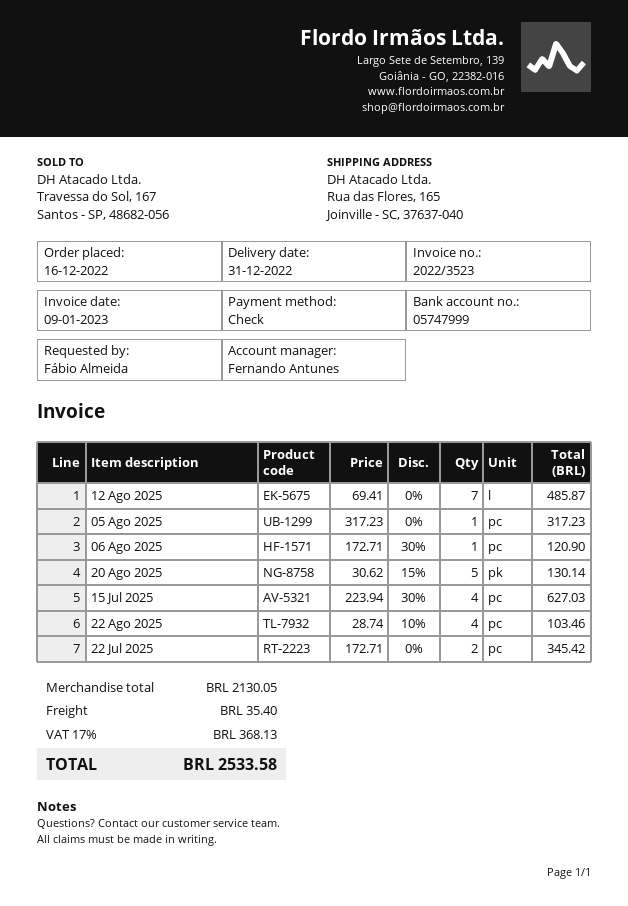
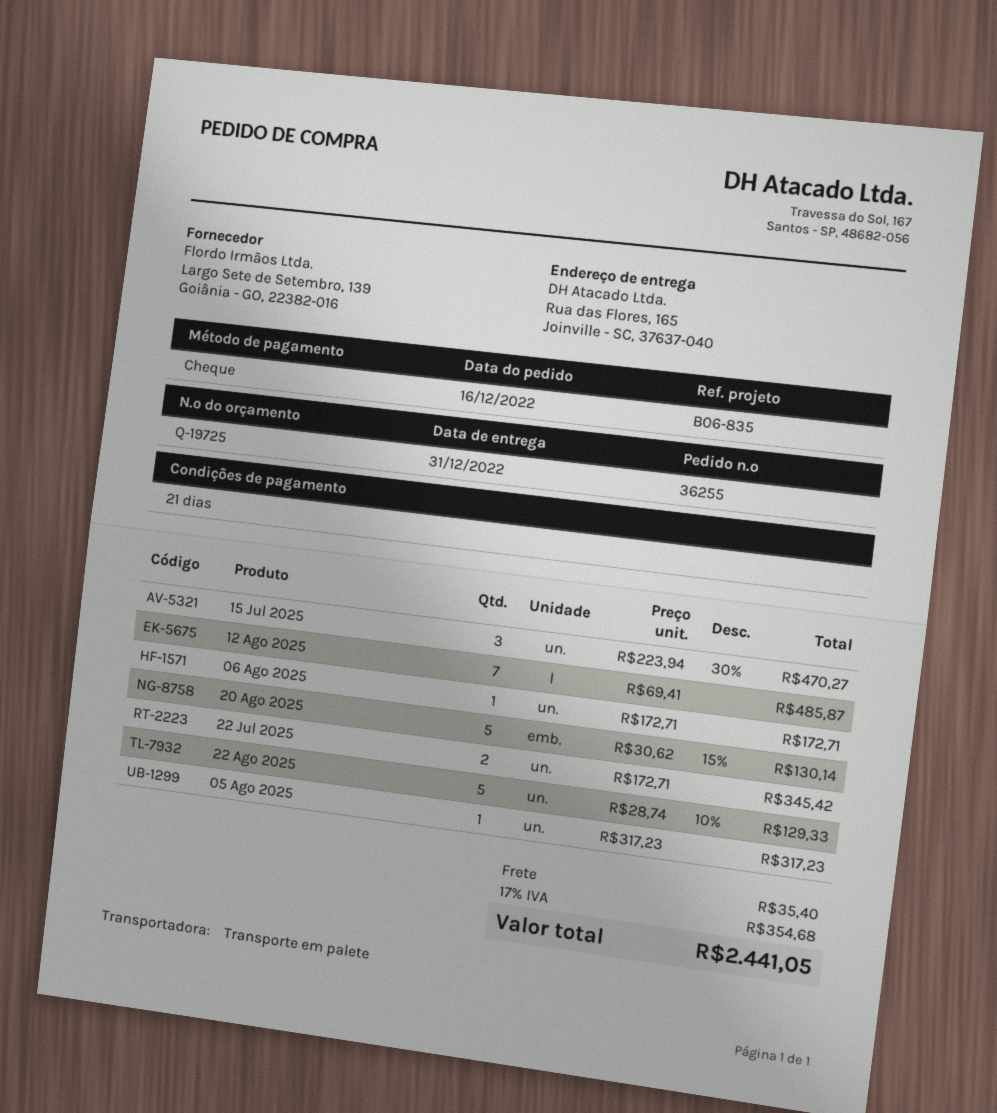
06 Ago 2025: 1 x 172.71 - 30% = 120.90 -> 1 x 172.71 = 172.71
15 Jul 2025: 4 x 223.94 - 30% = 627.03 -> 3 x 223.94 - 30% = 470.27
22 Ago 2025: 4 x 28.74 - 10% = 103.46 -> 5 x 28.74 - 10% = 129.33
tax: 17% = 368.13 -> 17% = 354.68
total: 2533.58 -> 2441.05

